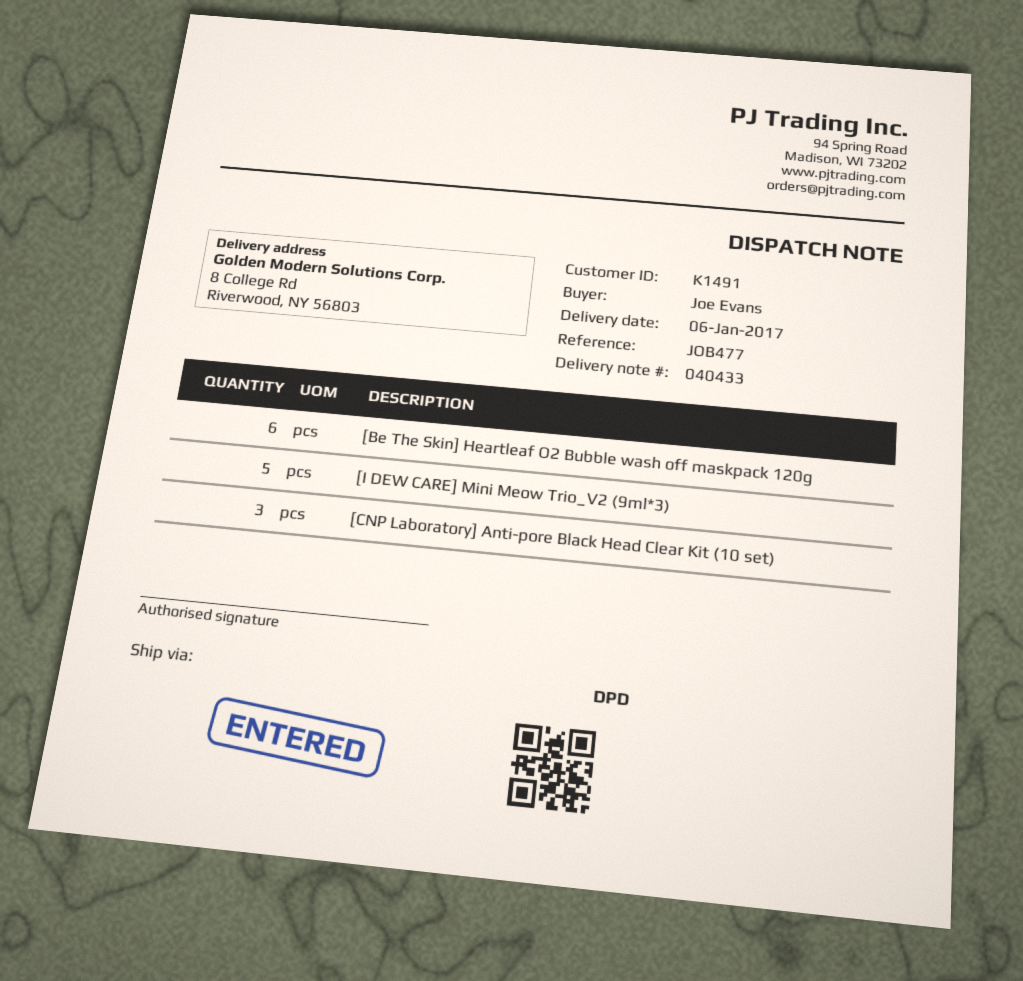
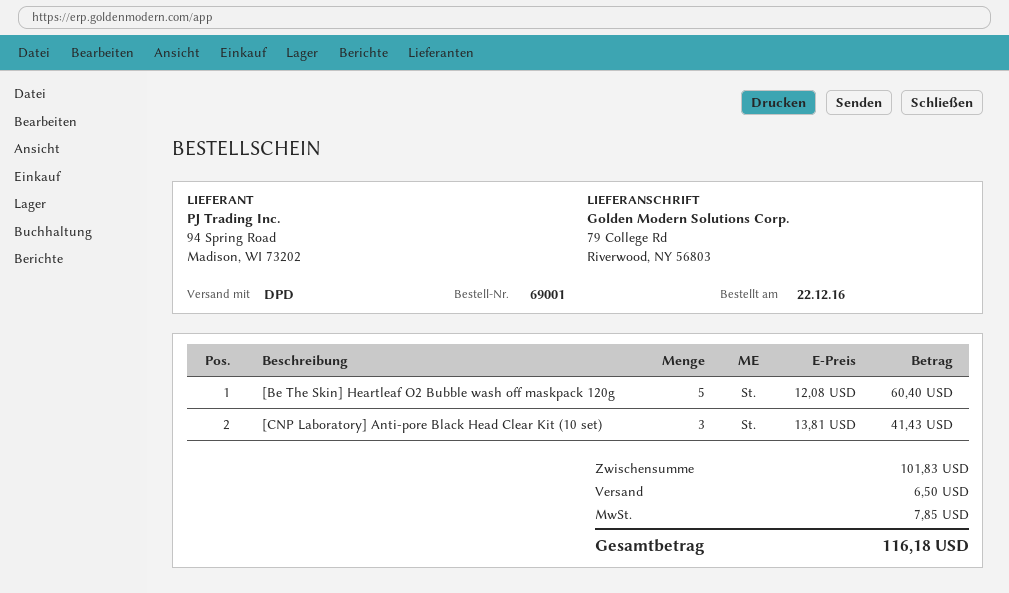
ship to: 8 College Rd, Riverwood, NY 56803 -> 79 College Rd, Riverwood, NY 56803
[Be The Skin] Heartleaf O2 Bubble wash off maskpack 120g: 6 -> 5
[I DEW CARE] Mini Meow Trio_V2 (9ml*3): 5 -> none

